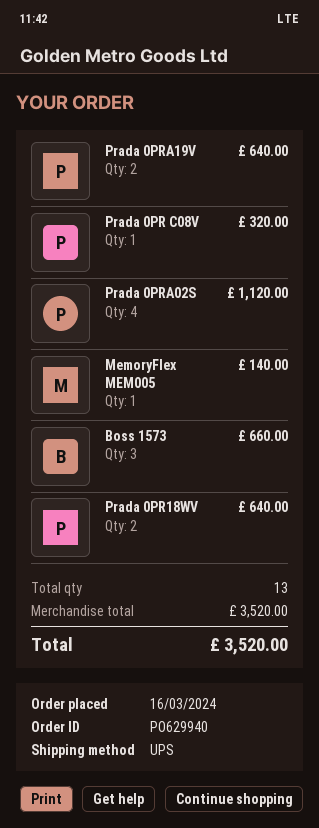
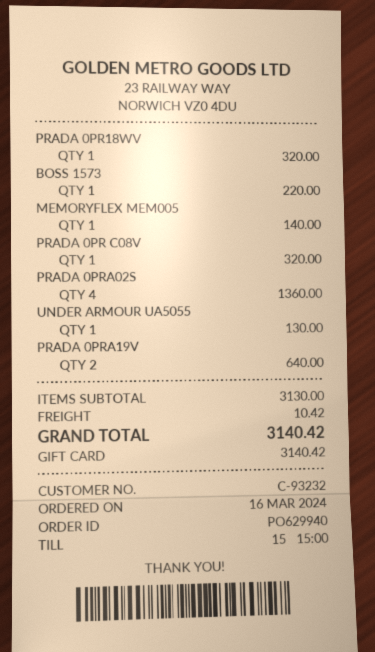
Prada 0PRA02S: 4 for 1120.00 -> 4 for 1360.00
Boss 1573: 3 for 660.00 -> 1 for 220.00
Prada 0PR18WV: 2 for 640.00 -> 1 for 320.00
UNDER ARMOUR UA5055: none -> 1 for 130.00
subtotal: 3520.00 -> 3130.00
shipping: none -> 10.42
total: 3520.00 -> 3140.42

